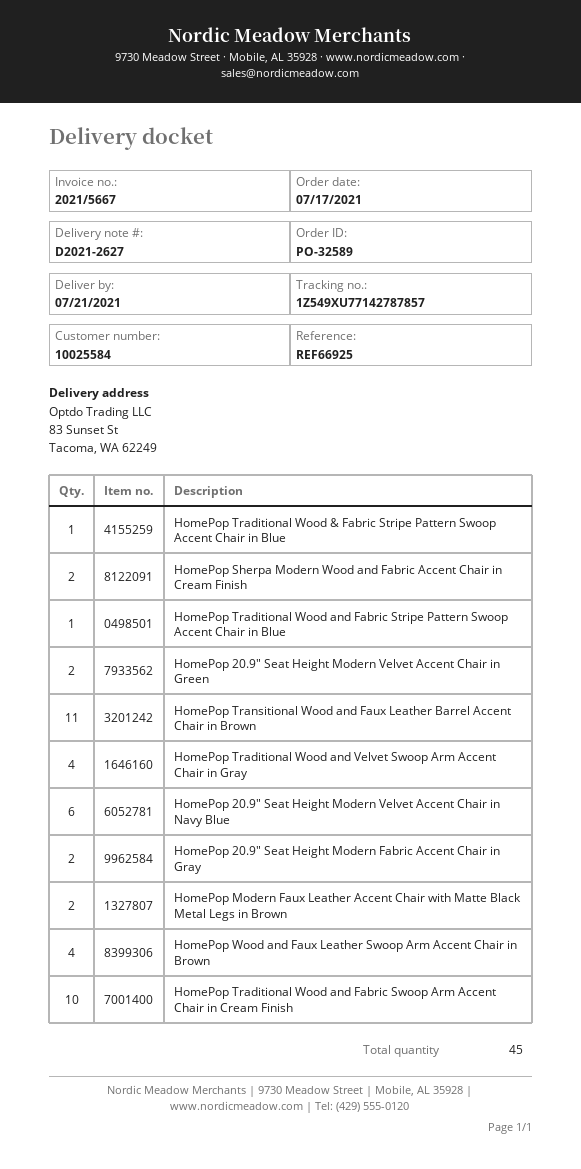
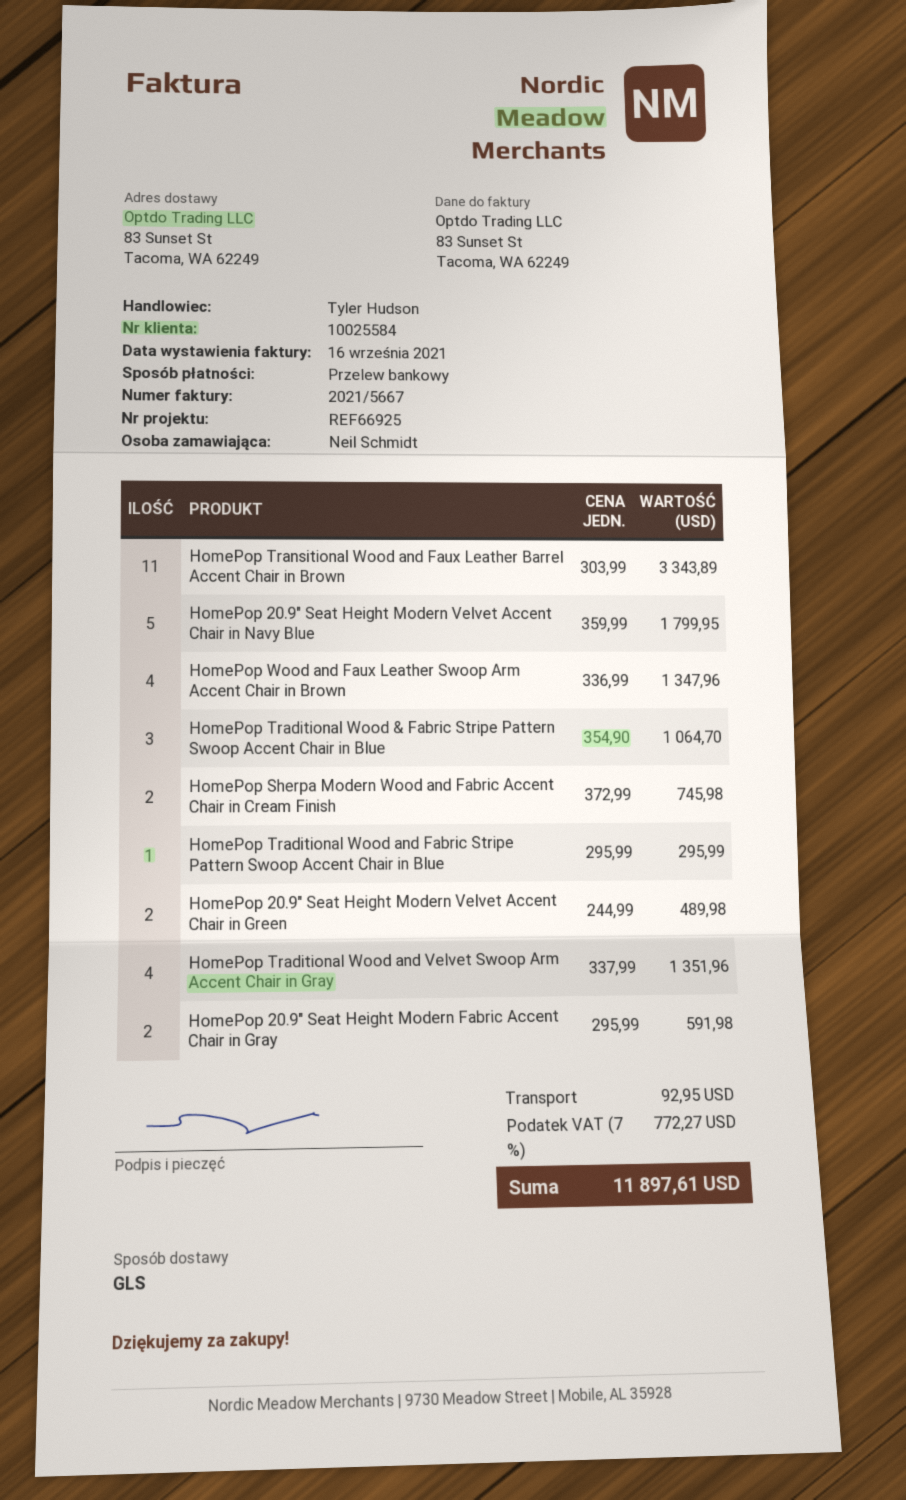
HomePop Traditional Wood & Fabric Stripe Pattern Swoop Accent Chair in Blue: 1 -> 3
HomePop 20.9" Seat Height Modern Velvet Accent Chair in Navy Blue: 6 -> 5
HomePop Modern Faux Leather Accent Chair with Matte Black Metal Legs in Brown: 2 -> none
HomePop Traditional Wood and Fabric Swoop Arm Accent Chair in Cream Finish: 10 -> none

